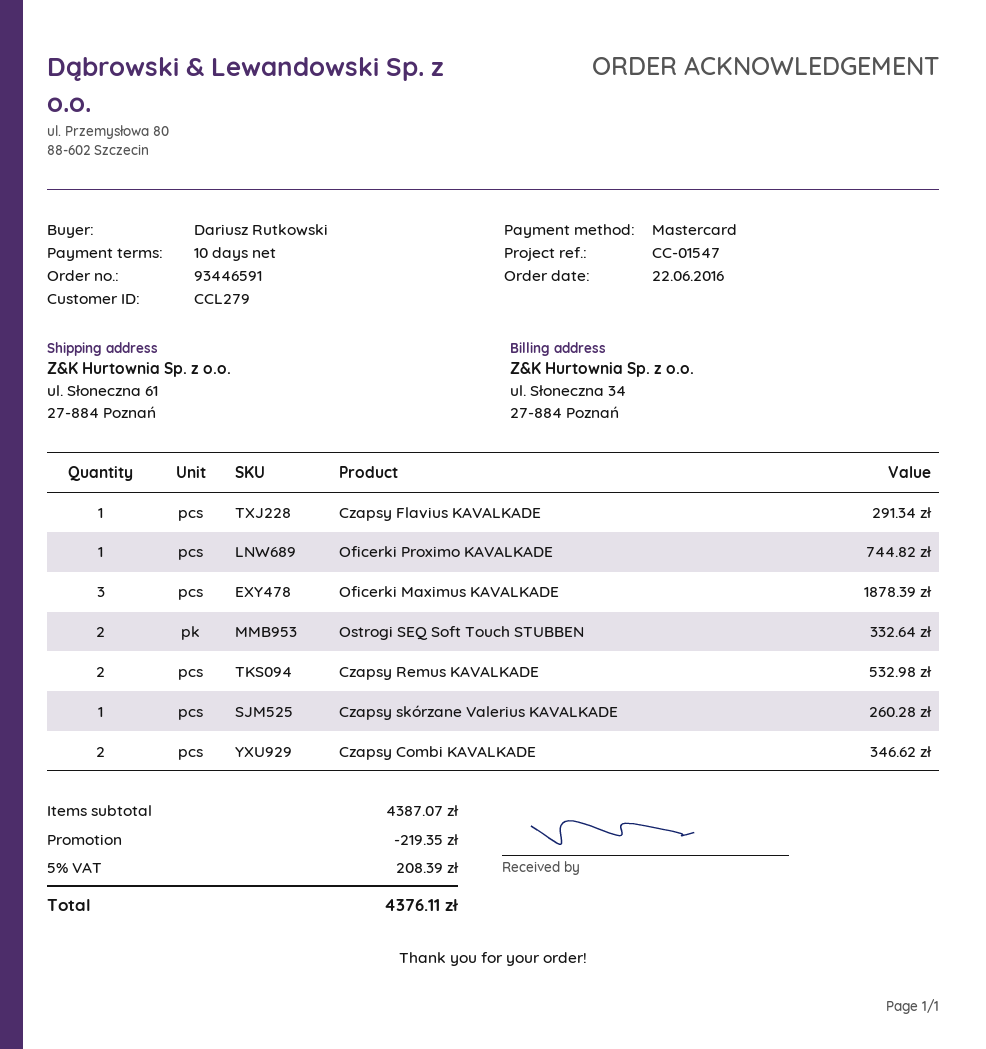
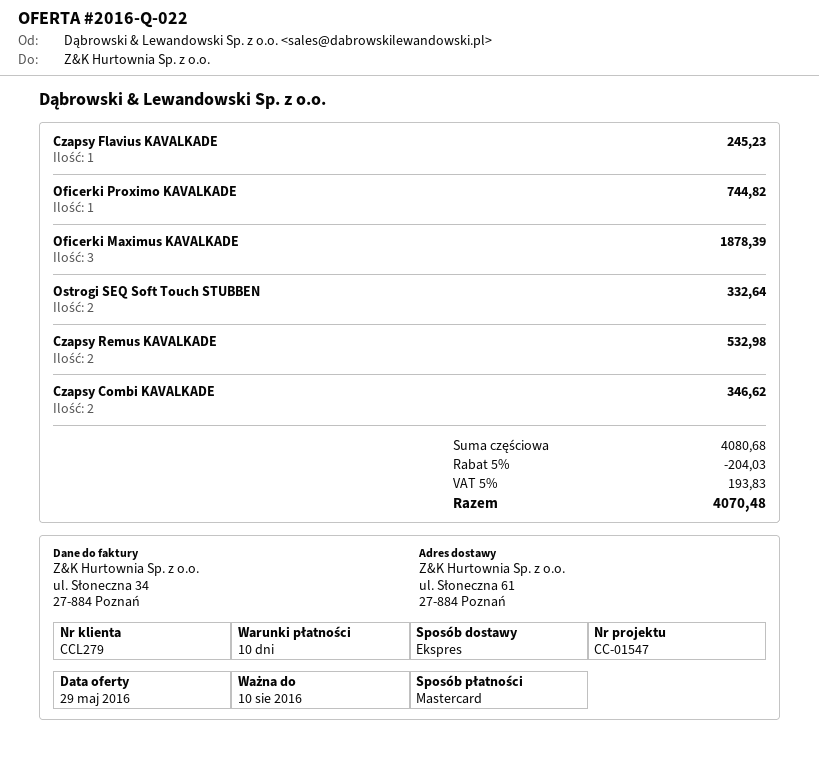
Czapsy Flavius KAVALKADE: 1 for 291.34 -> 1 for 245.23
Czapsy skórzane Valerius KAVALKADE: 1 for 260.28 -> none
subtotal: 4387.07 -> 4080.68
discount: 219.35 -> 204.03
tax: 5% = 208.39 -> 5% = 193.83
total: 4376.11 -> 4070.48

